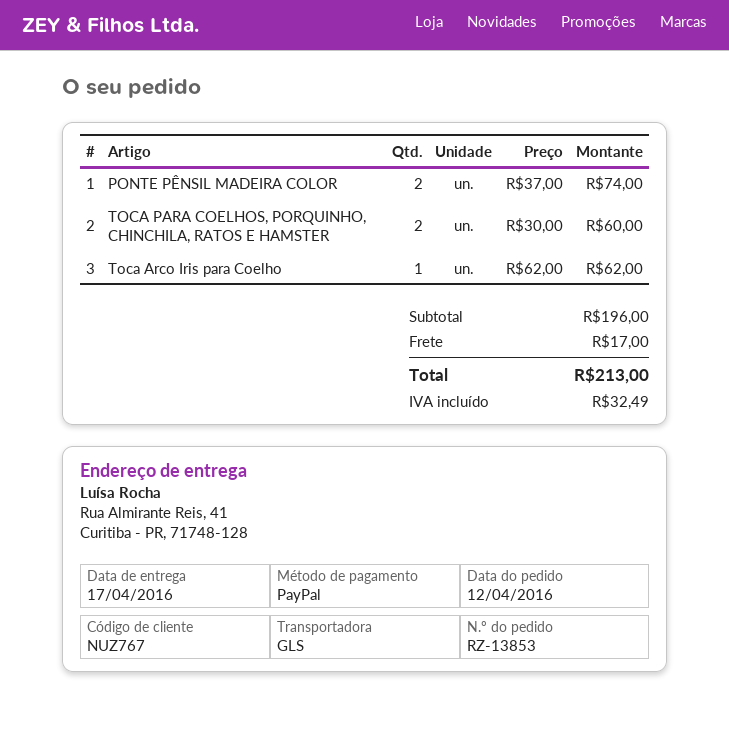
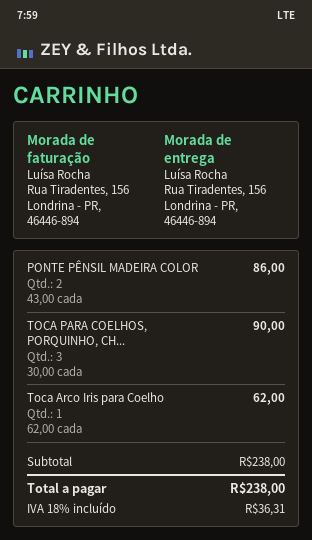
ship to: Rua Almirante Reis, 41, Curitiba - PR, 71748-128 -> Rua Tiradentes, 156, Londrina - PR, 46446-894
PONTE PÊNSIL MADEIRA COLOR: 2 x 37.00 = 74.00 -> 2 x 43.00 = 86.00
TOCA PARA COELHOS, PORQUINHO, CHINCHILA, RATOS E HAMSTER: 2 x 30.00 = 60.00 -> 3 x 30.00 = 90.00
subtotal: 196.00 -> 238.00
shipping: 17.00 -> none
tax: 32.49 -> 36.31
total: 213.00 -> 238.00

